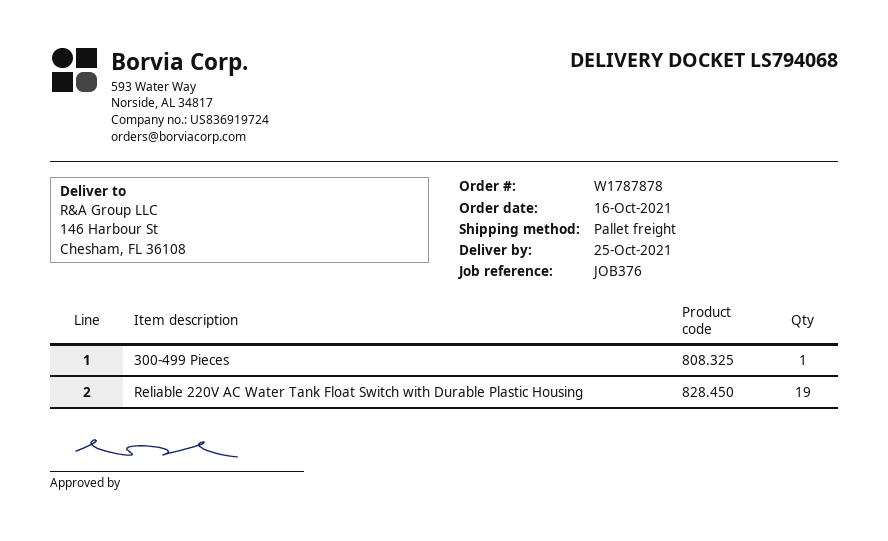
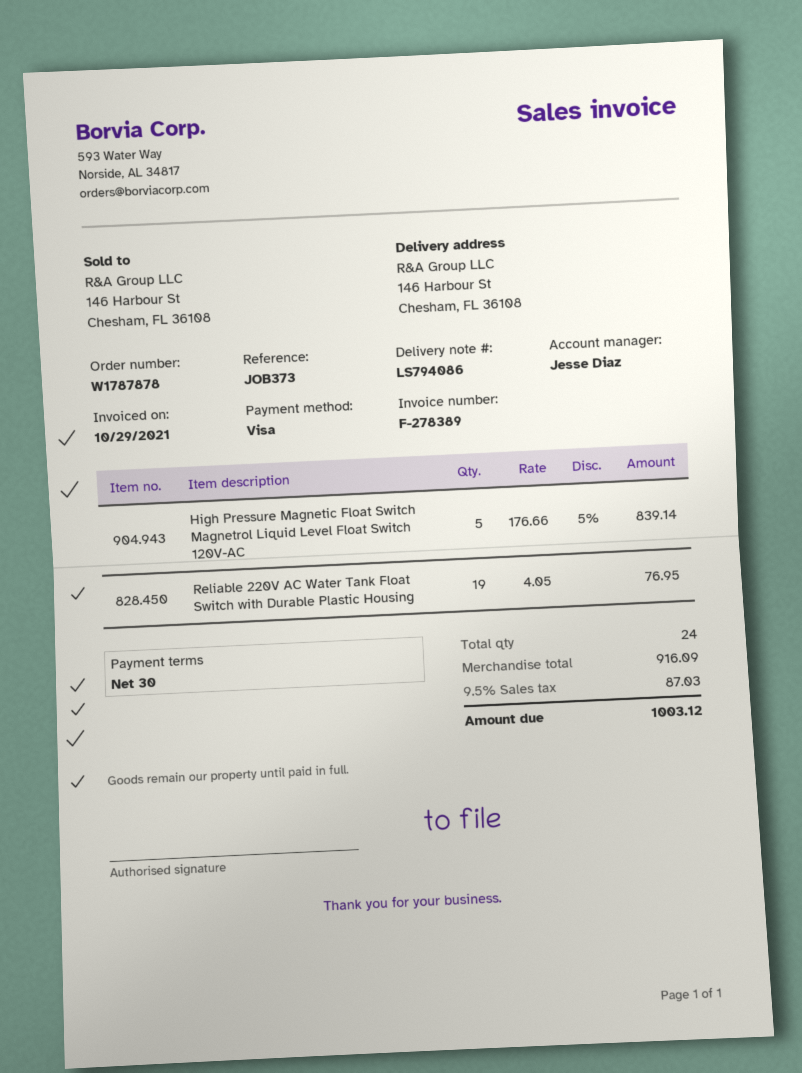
delivery note number: LS794068 -> LS794086
reference: JOB376 -> JOB373
300-499 Pieces: 1 -> none
High Pressure Magnetic Float Switch Magnetrol Liquid Level Float Switch 120V-AC: none -> 5

